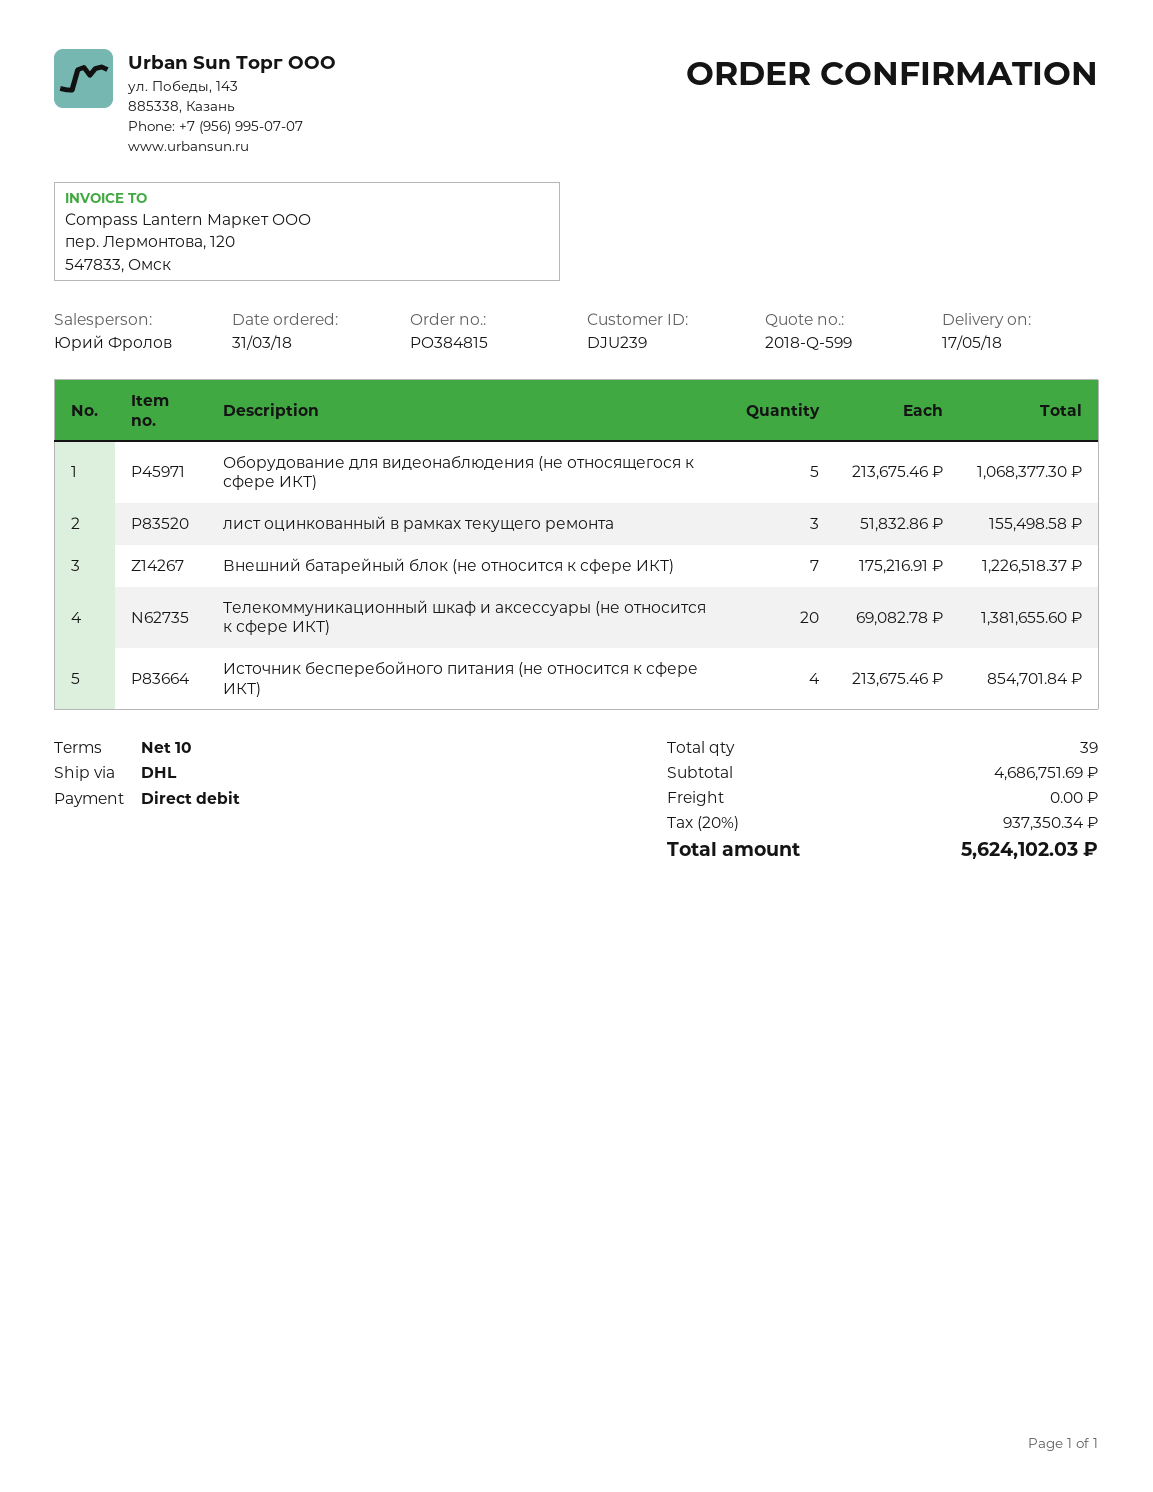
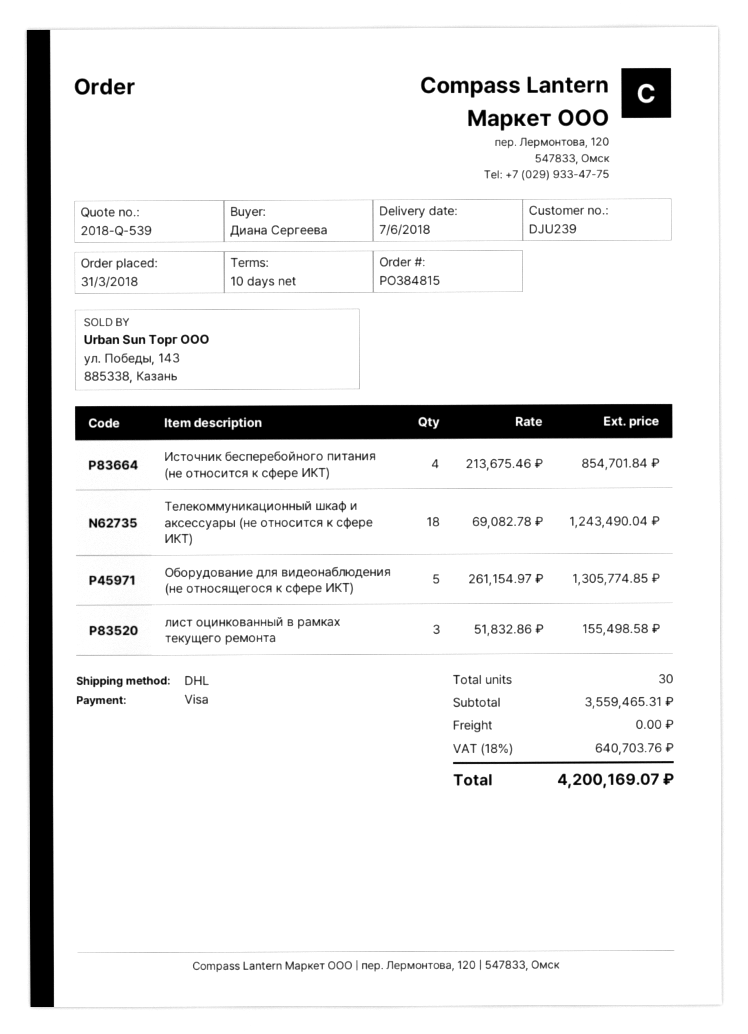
quote number: 2018-Q-599 -> 2018-Q-539
delivery date: 2018-05-17 -> 2018-06-07
payment method: direct debit -> Visa
Оборудование для видеонаблюдения (не относящегося к сфере ИКТ): 5 x 213675.46 = 1068377.30 -> 5 x 261154.97 = 1305774.85
Внешний батарейный блок (не относится к сфере ИКТ): 7 x 175216.91 = 1226518.37 -> none
Телекоммуникационный шкаф и аксессуары (не относится к сфере ИКТ): 20 x 69082.78 = 1381655.60 -> 18 x 69082.78 = 1243490.04
total quantity: 39 -> 30
subtotal: 4686751.69 -> 3559465.31
tax: 20% = 937350.34 -> 18% = 640703.76
total: 5624102.03 -> 4200169.07

